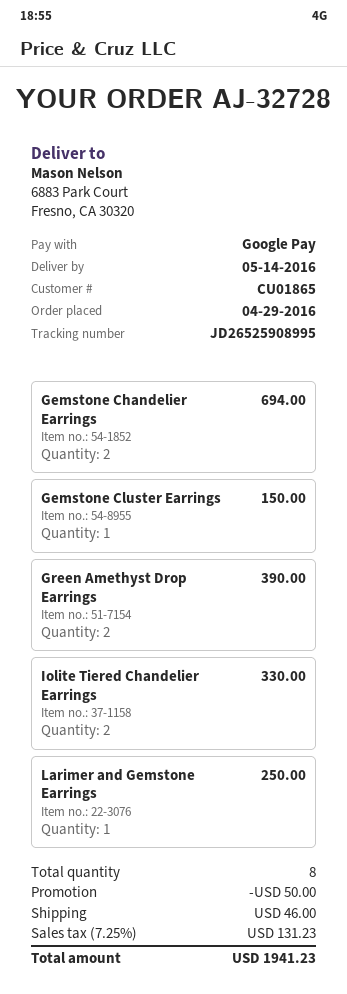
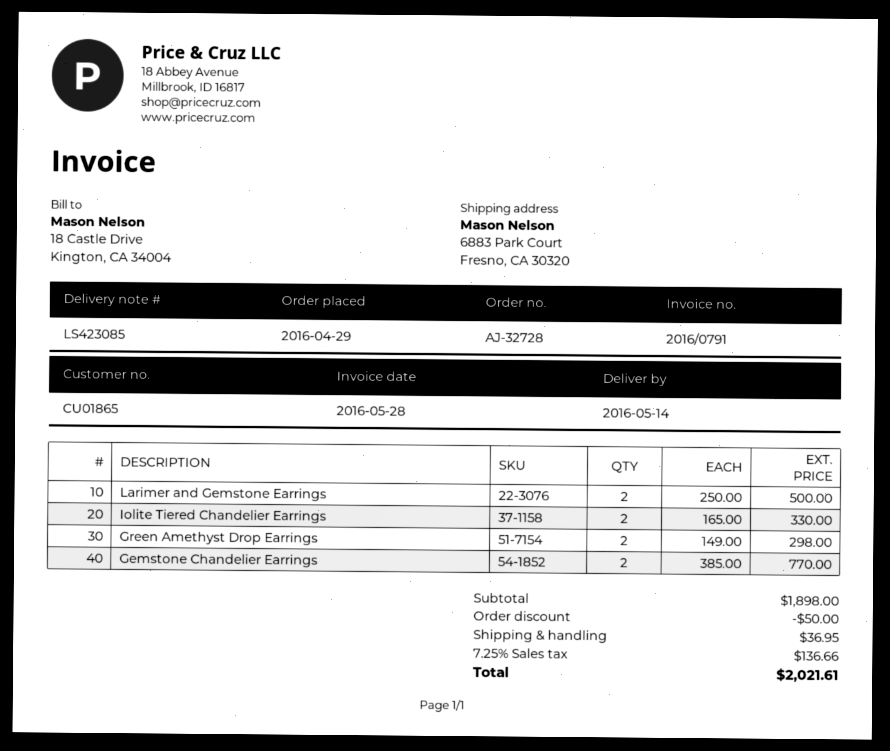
Gemstone Chandelier Earrings: 2 for 694.00 -> 2 for 770.00
Gemstone Cluster Earrings: 1 for 150.00 -> none
Green Amethyst Drop Earrings: 2 for 390.00 -> 2 for 298.00
Larimer and Gemstone Earrings: 1 for 250.00 -> 2 for 500.00
shipping: 46.00 -> 36.95
tax: 7.25% = 131.23 -> 7.25% = 136.66
total: 1941.23 -> 2021.61

